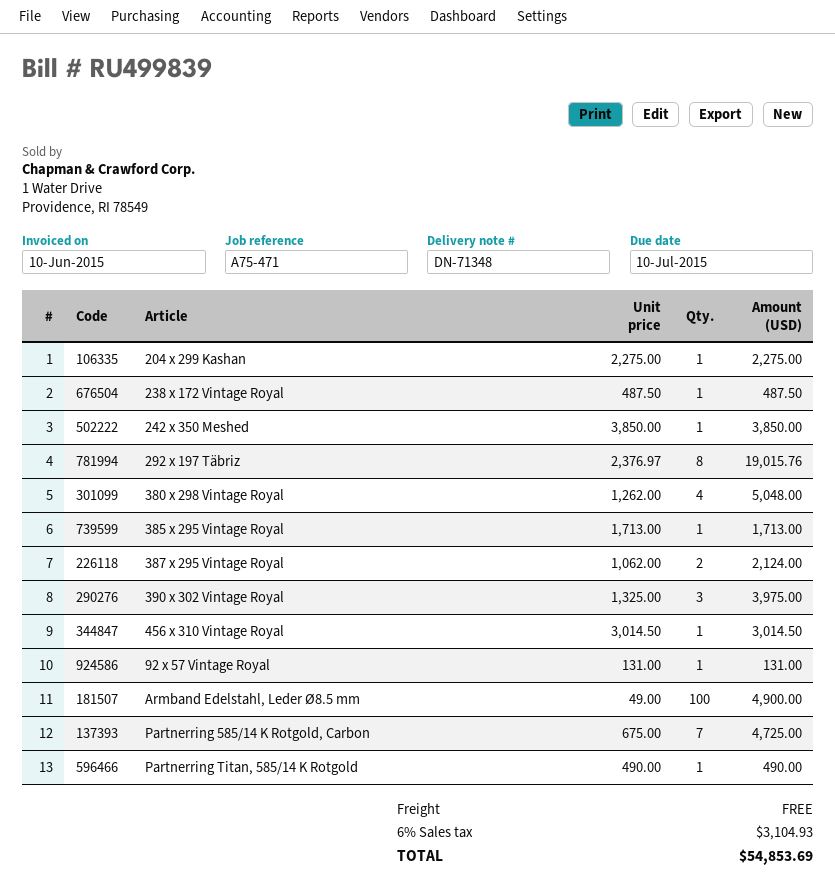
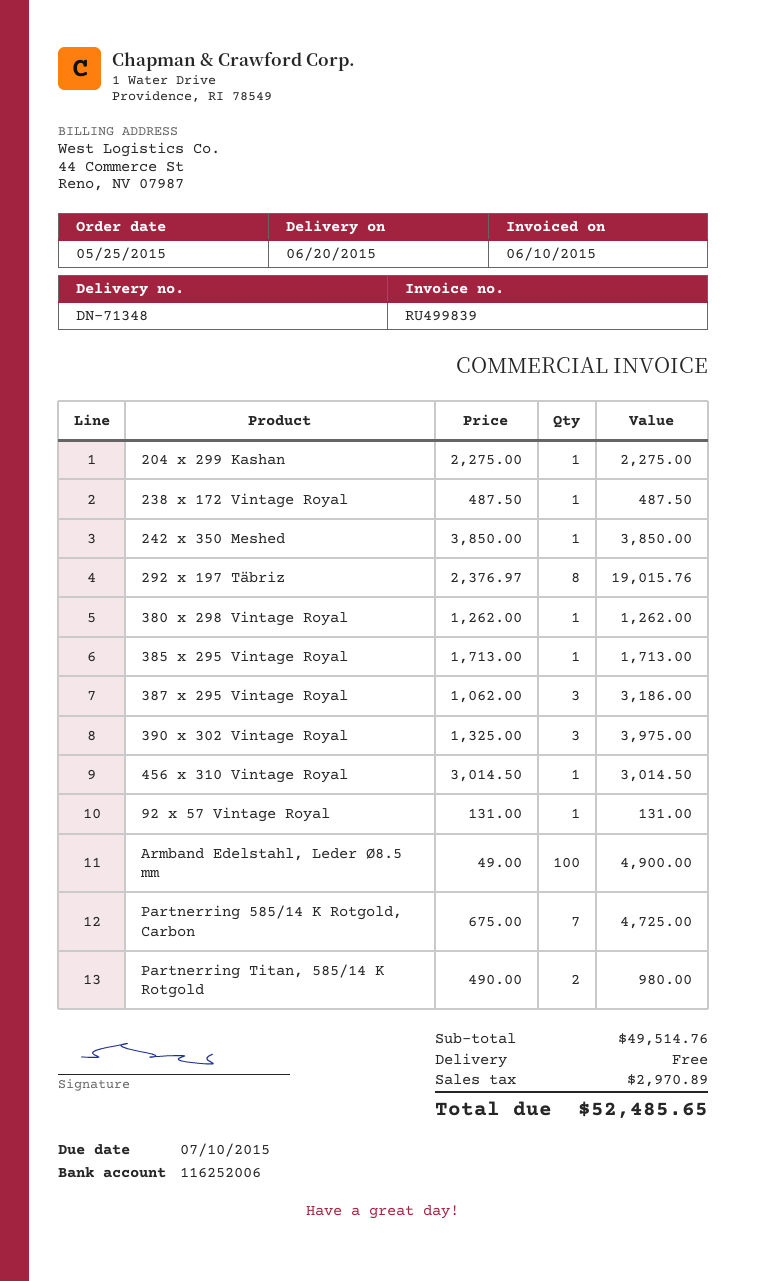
380 x 298 Vintage Royal: 4 x 1262.00 = 5048.00 -> 1 x 1262.00 = 1262.00
387 x 295 Vintage Royal: 2 x 1062.00 = 2124.00 -> 3 x 1062.00 = 3186.00
Partnerring Titan, 585/14 K Rotgold: 1 x 490.00 = 490.00 -> 2 x 490.00 = 980.00
tax: 3104.93 -> 2970.89
total: 54853.69 -> 52485.65

